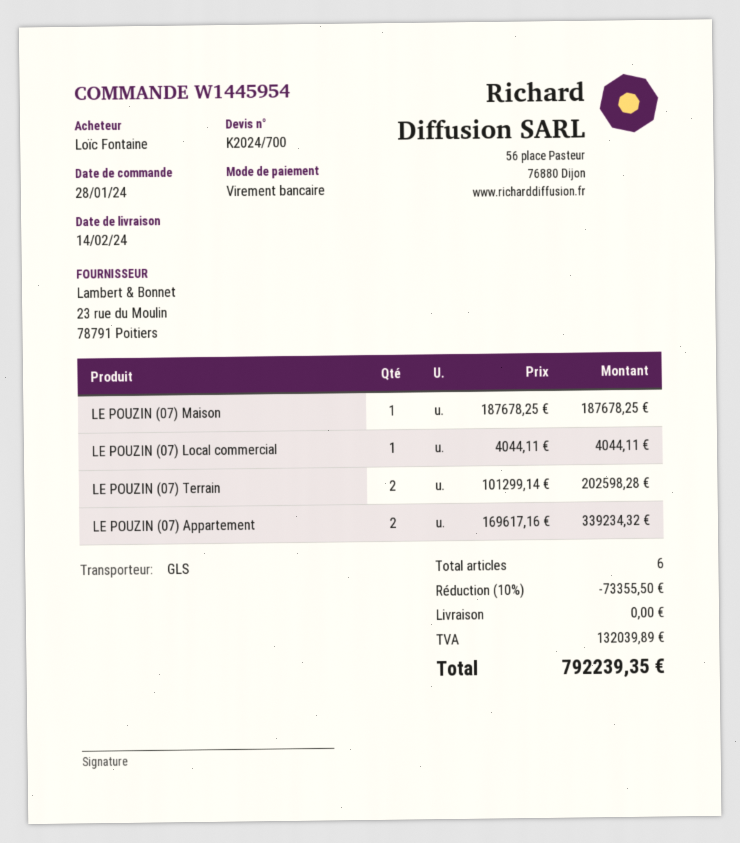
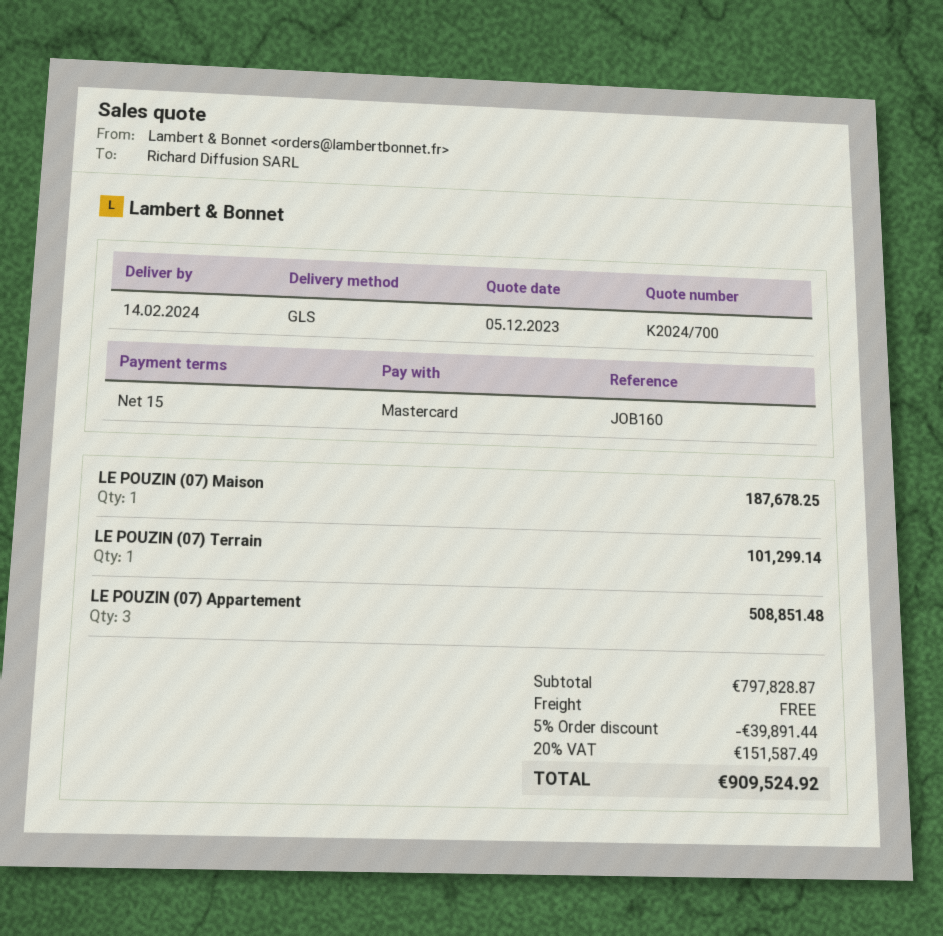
payment method: bank transfer -> Mastercard
LE POUZIN (07) Local commercial: 1 for 4044.11 -> none
LE POUZIN (07) Terrain: 2 for 202598.28 -> 1 for 101299.14
LE POUZIN (07) Appartement: 2 for 339234.32 -> 3 for 508851.48
discount: 10% = 73355.50 -> 5% = 39891.44
tax: 132039.89 -> 151587.49
total: 792239.35 -> 909524.92

